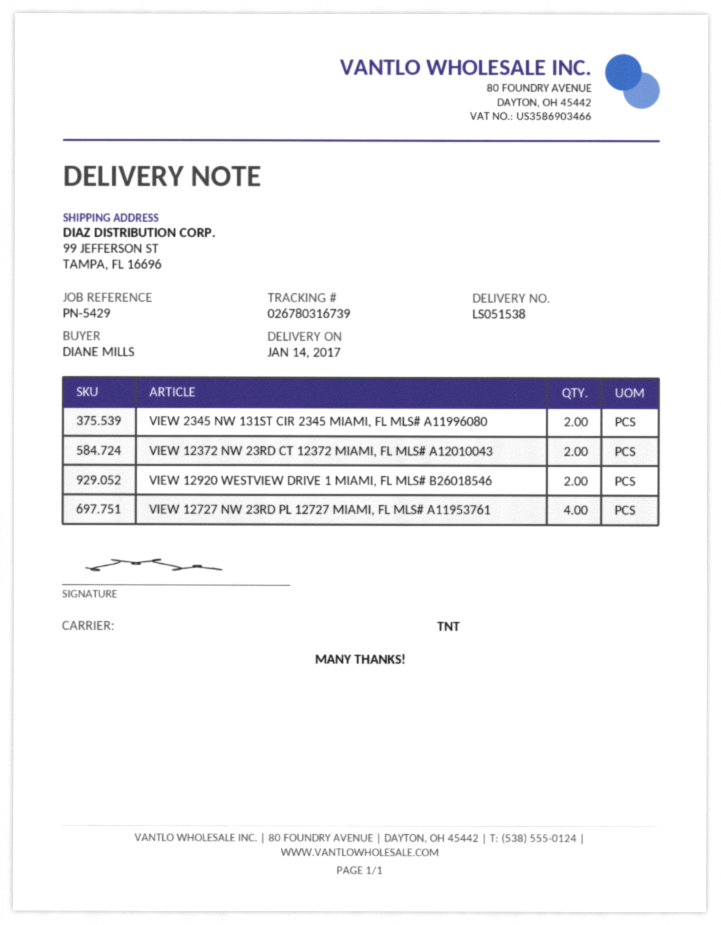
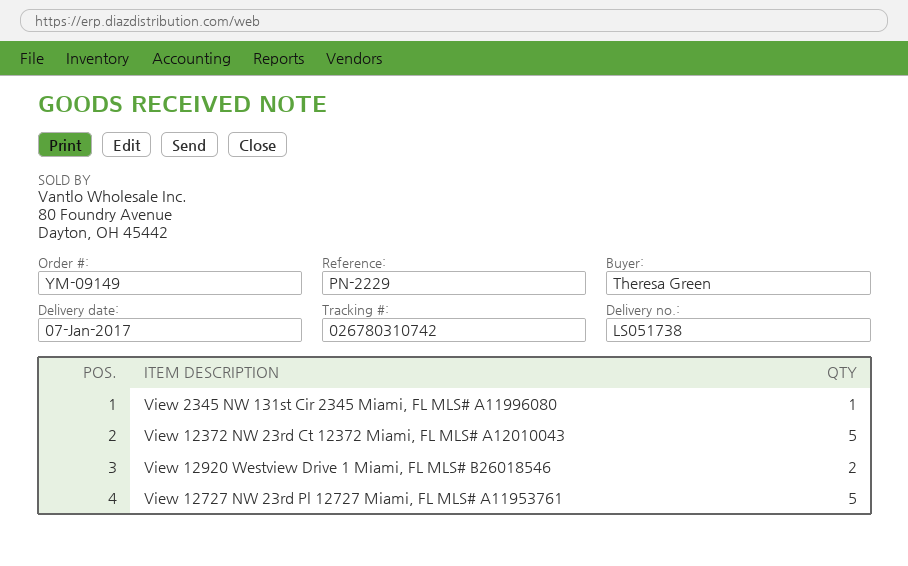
delivery note number: LS051538 -> LS051738
delivery date: 2017-01-14 -> 2017-01-07
reference: PN-5429 -> PN-2229
ordered by: DIANE MILLS -> Theresa Green
tracking number: 026780316739 -> 026780310742
VIEW 2345 NW 131ST CIR 2345 MIAMI, FL MLS# A11996080: 2 -> 1
VIEW 12372 NW 23RD CT 12372 MIAMI, FL MLS# A12010043: 2 -> 5
VIEW 12727 NW 23RD PL 12727 MIAMI, FL MLS# A11953761: 4 -> 5

